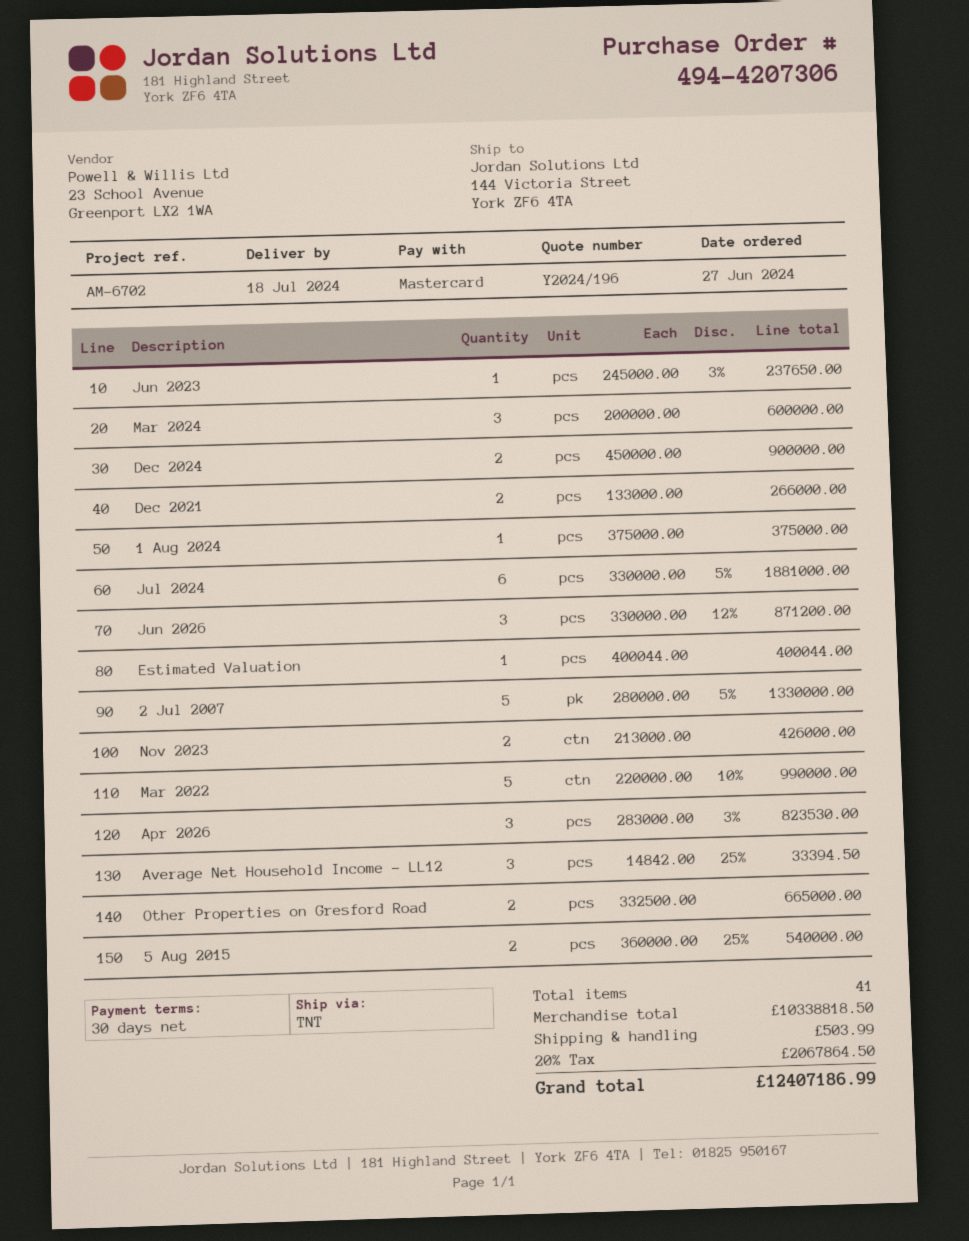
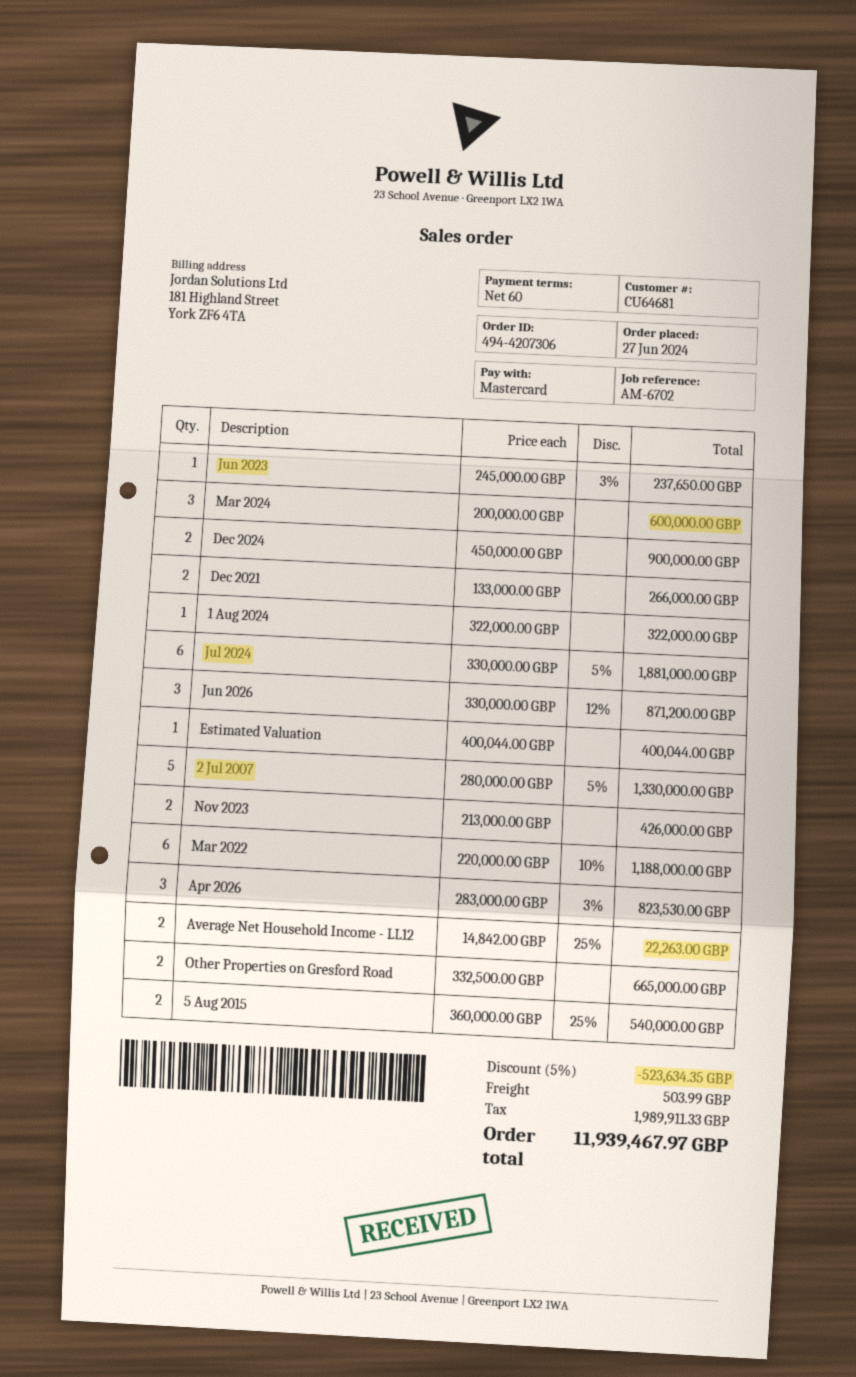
payment terms: 30 days -> 60 days
1 Aug 2024: 1 x 375000.00 = 375000.00 -> 1 x 322000.00 = 322000.00
Mar 2022: 5 x 220000.00 - 10% = 990000.00 -> 6 x 220000.00 - 10% = 1188000.00
Average Net Household Income - LL12: 3 x 14842.00 - 25% = 33394.50 -> 2 x 14842.00 - 25% = 22263.00
discount: none -> 5% = 523634.35
tax: 2067864.50 -> 1989911.33
total: 12407186.99 -> 11939467.97

